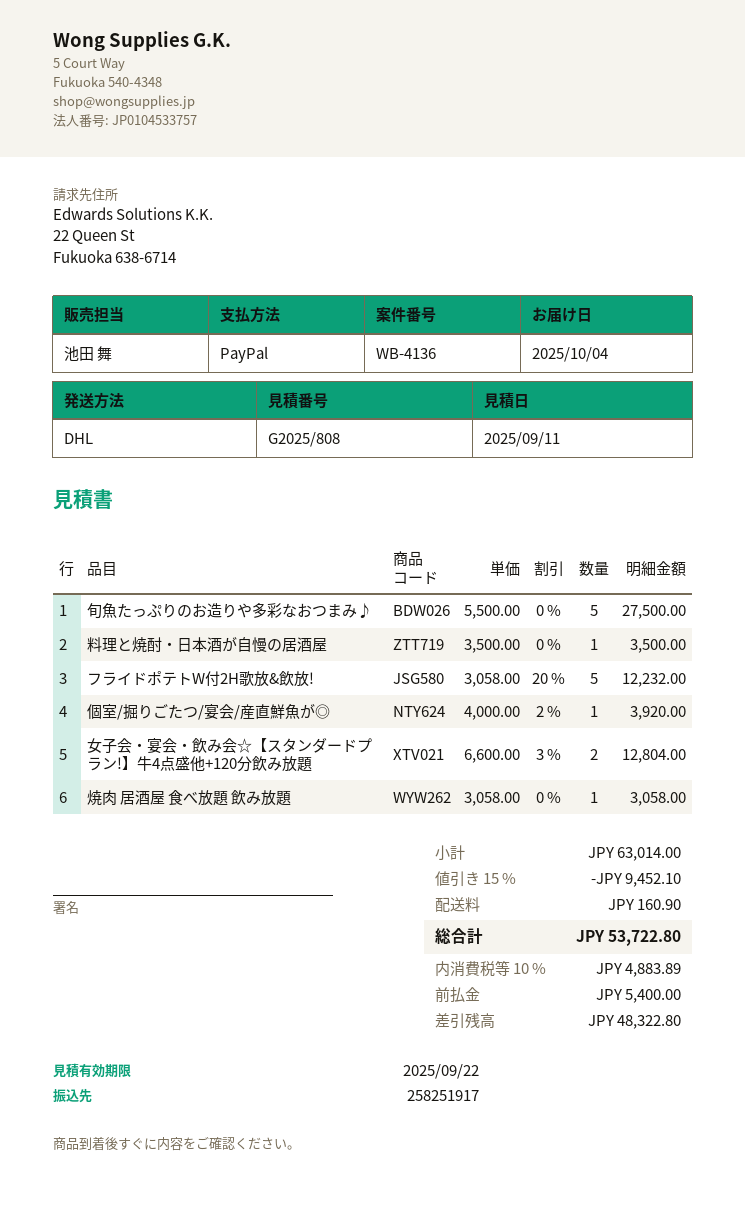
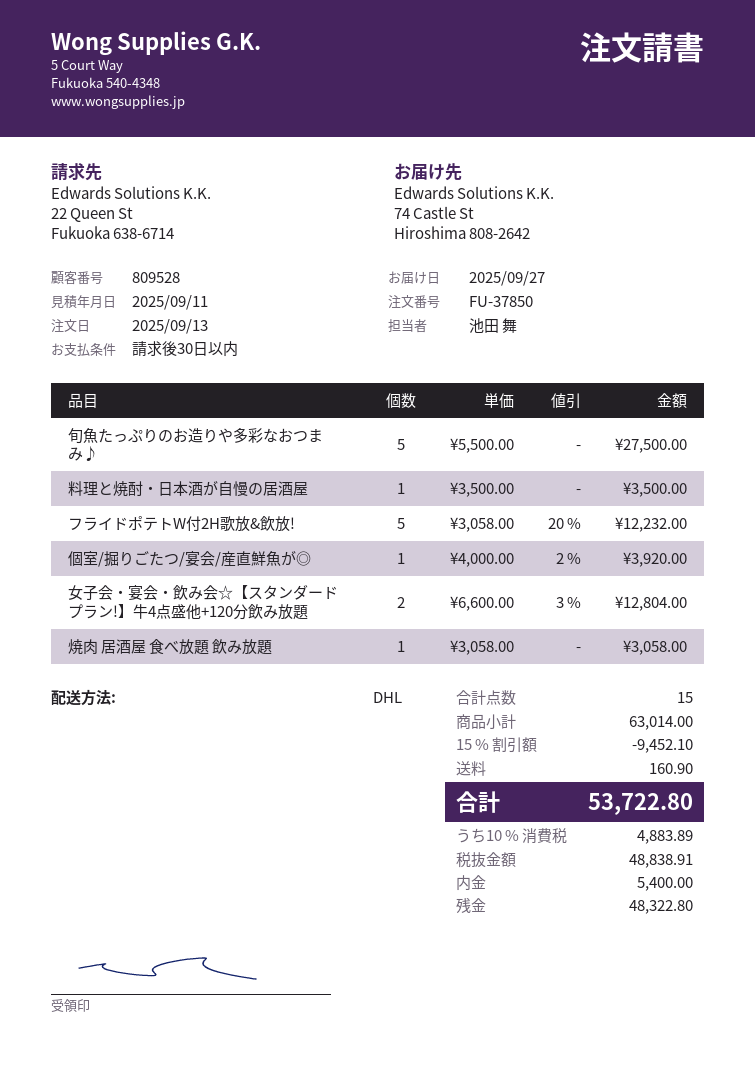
delivery date: 2025-10-04 -> 2025-09-27

